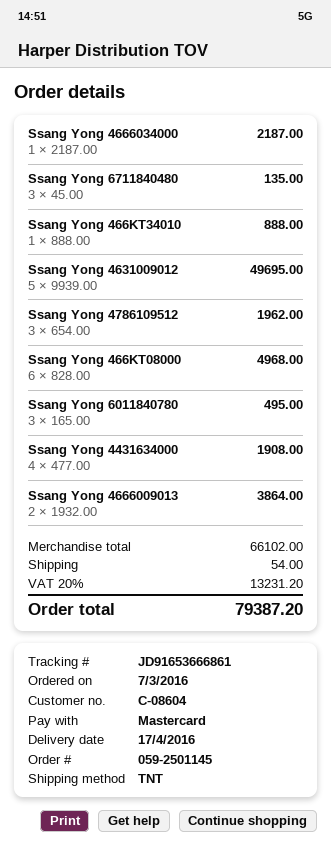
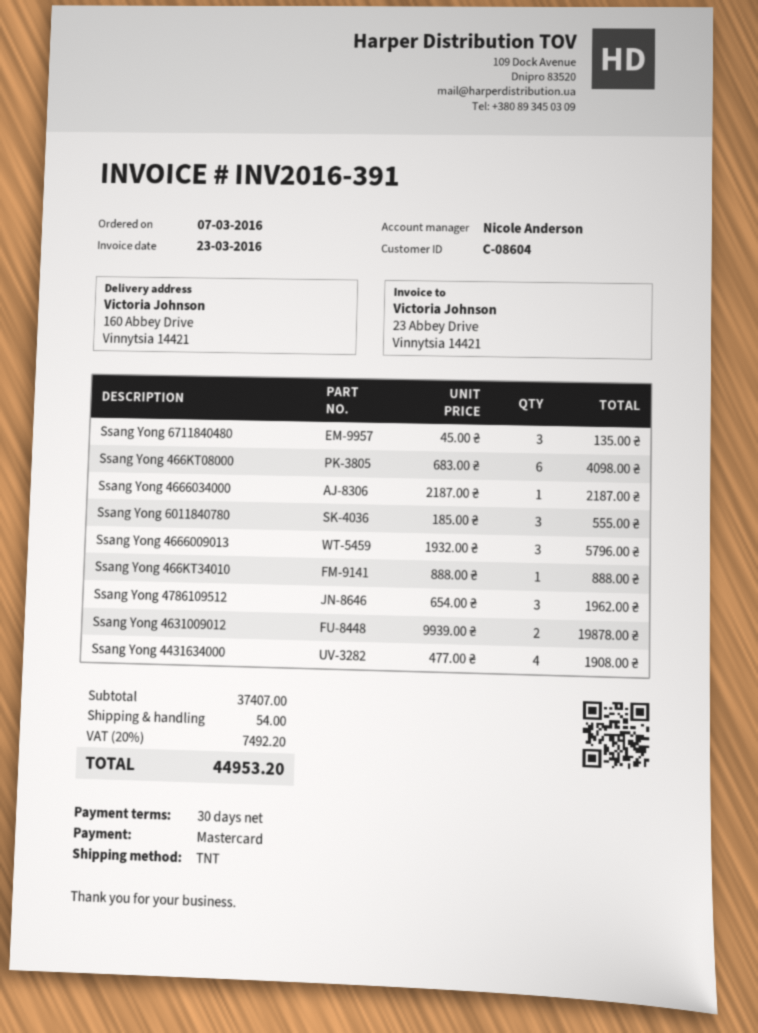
Ssang Yong 4631009012: 5 x 9939.00 = 49695.00 -> 2 x 9939.00 = 19878.00
Ssang Yong 466KT08000: 6 x 828.00 = 4968.00 -> 6 x 683.00 = 4098.00
Ssang Yong 6011840780: 3 x 165.00 = 495.00 -> 3 x 185.00 = 555.00
Ssang Yong 4666009013: 2 x 1932.00 = 3864.00 -> 3 x 1932.00 = 5796.00
subtotal: 66102.00 -> 37407.00
tax: 20% = 13231.20 -> 20% = 7492.20
total: 79387.20 -> 44953.20

